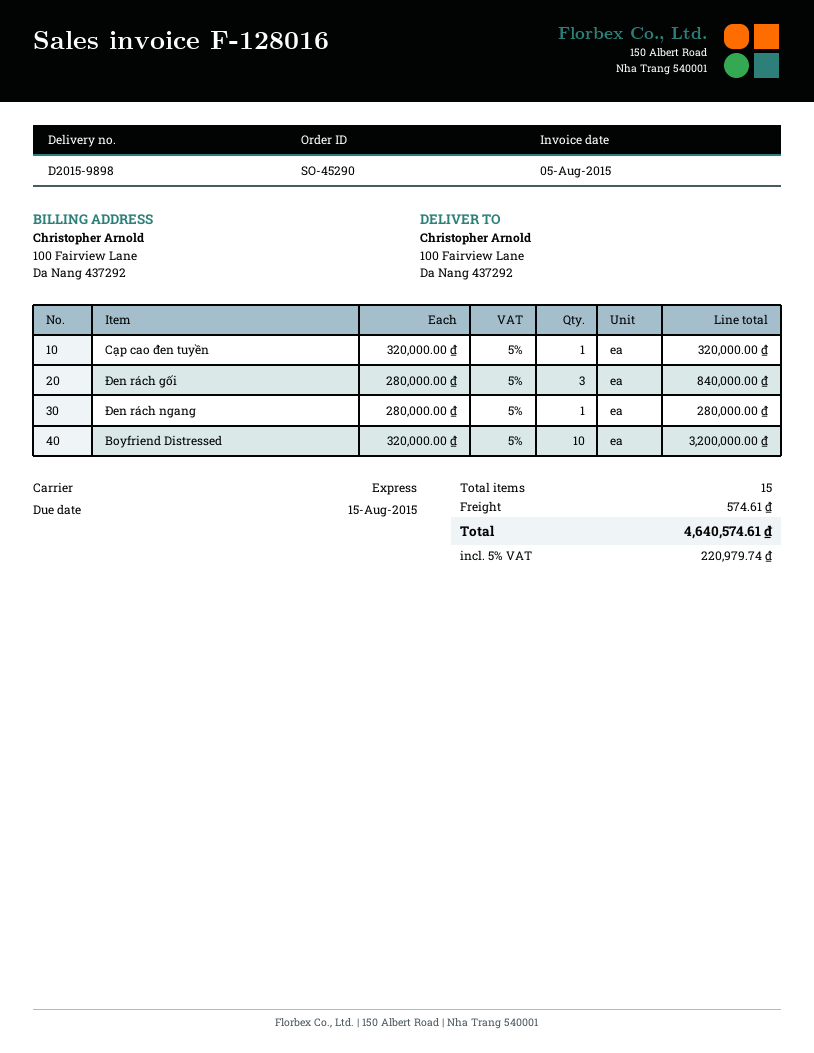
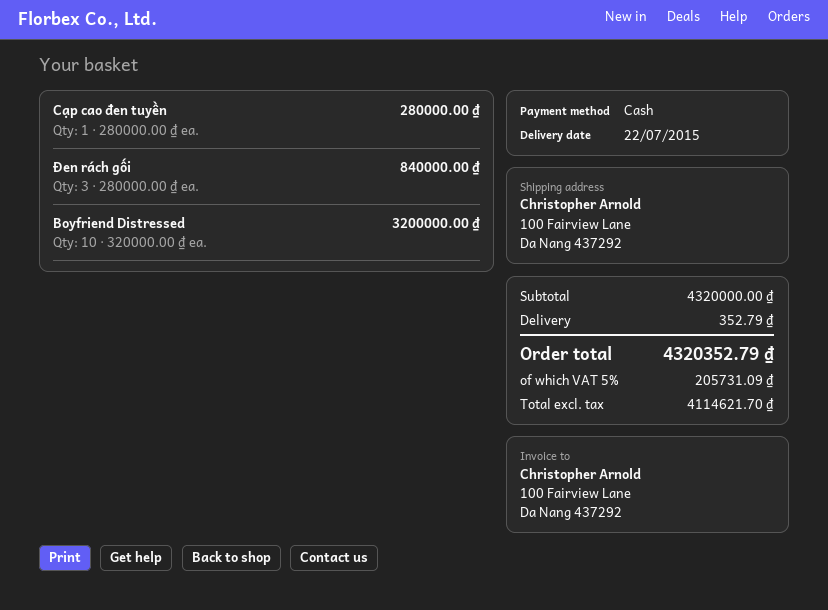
Cạp cao đen tuyền: 1 x 320000.00 = 320000.00 -> 1 x 280000.00 = 280000.00
Đen rách ngang: 1 x 280000.00 = 280000.00 -> none
shipping: 574.61 -> 352.79
tax: 5% = 220979.74 -> 5% = 205731.09
total: 4640574.61 -> 4320352.79

